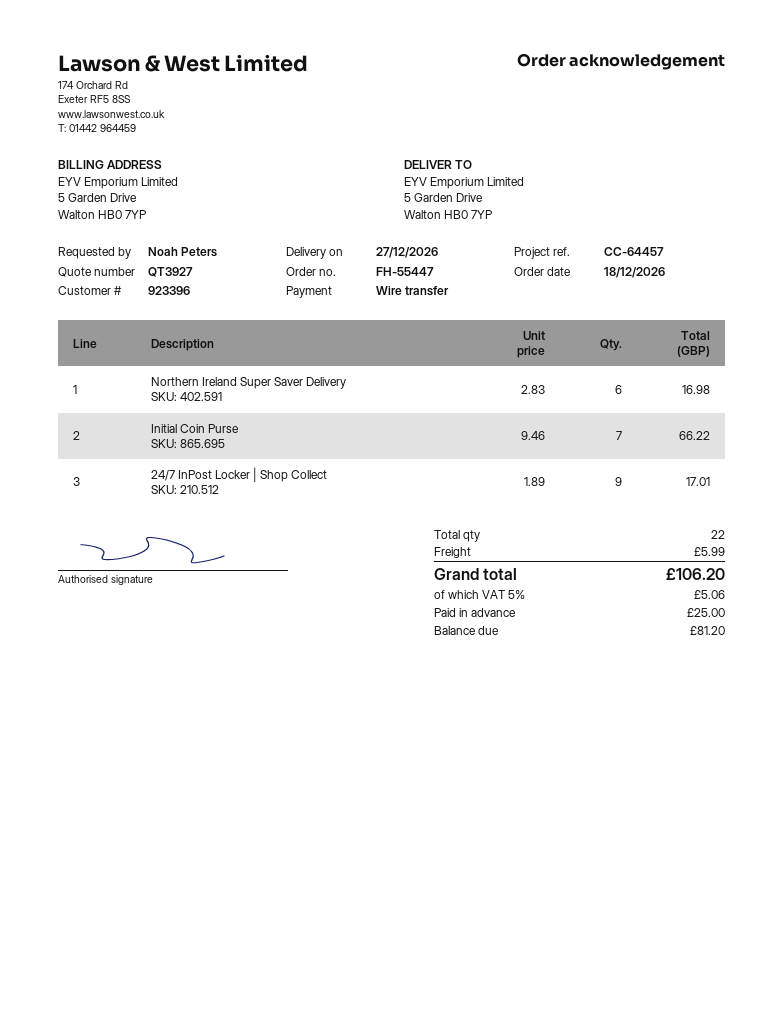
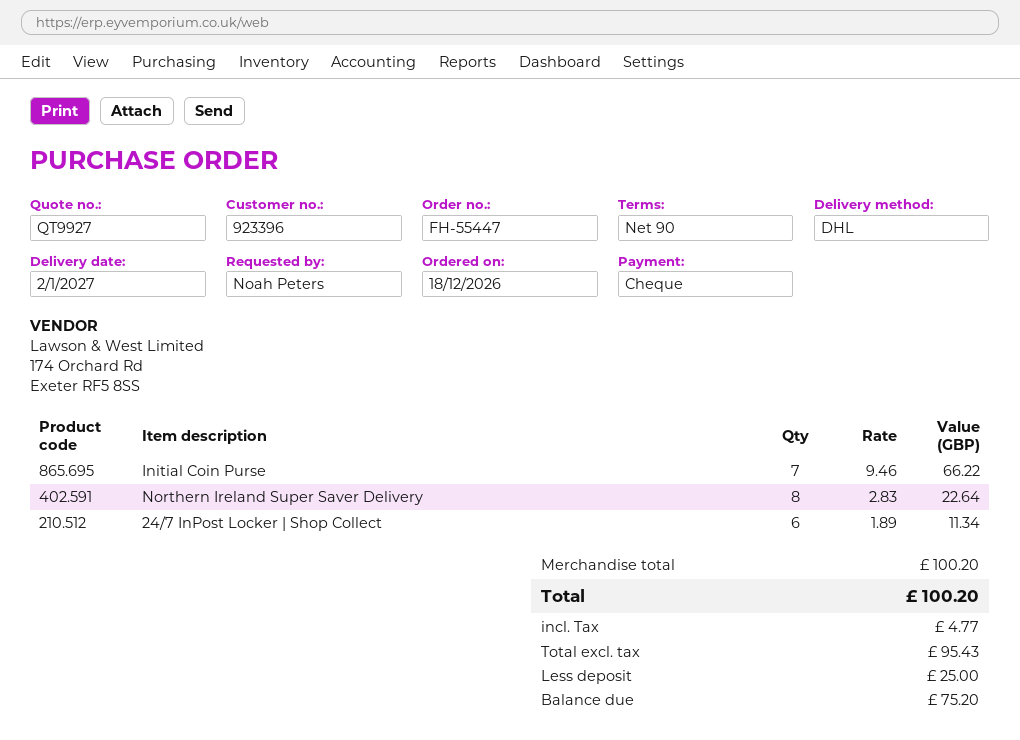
quote number: QT3927 -> QT9927
delivery date: 2026-12-27 -> 2027-01-02
payment method: bank transfer -> cheque
Northern Ireland Super Saver Delivery: 6 x 2.83 = 16.98 -> 8 x 2.83 = 22.64
24/7 InPost Locker | Shop Collect: 9 x 1.89 = 17.01 -> 6 x 1.89 = 11.34
shipping: 5.99 -> none
tax: 5.06 -> 4.77
total: 106.20 -> 100.20
balance: 81.20 -> 75.20

